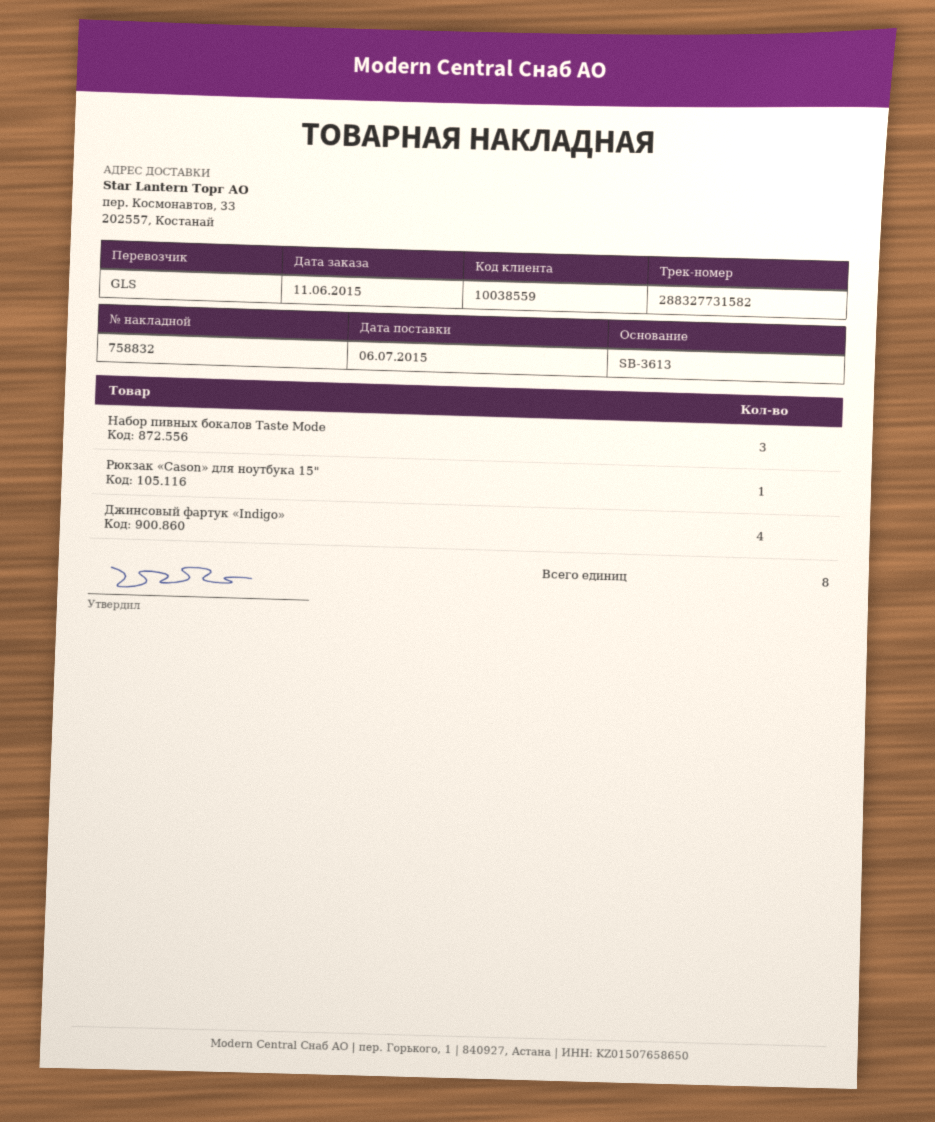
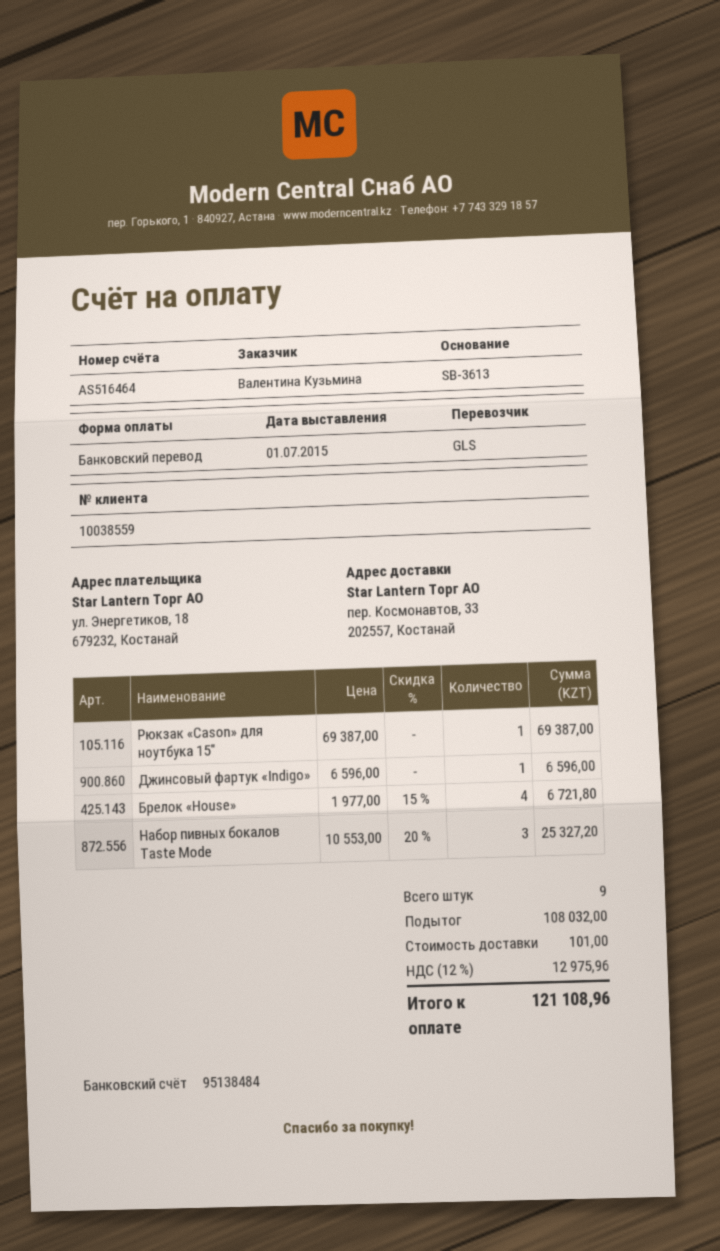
Джинсовый фартук «Indigo»: 4 -> 1
Брелок «House»: none -> 4
total quantity: 8 -> 9

